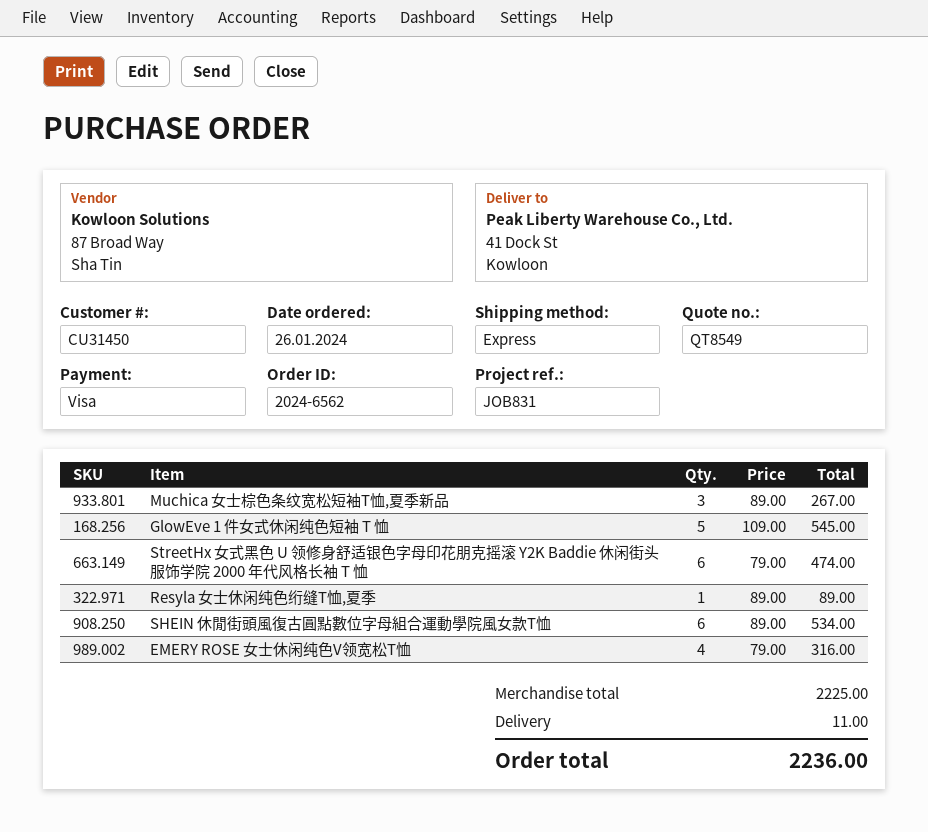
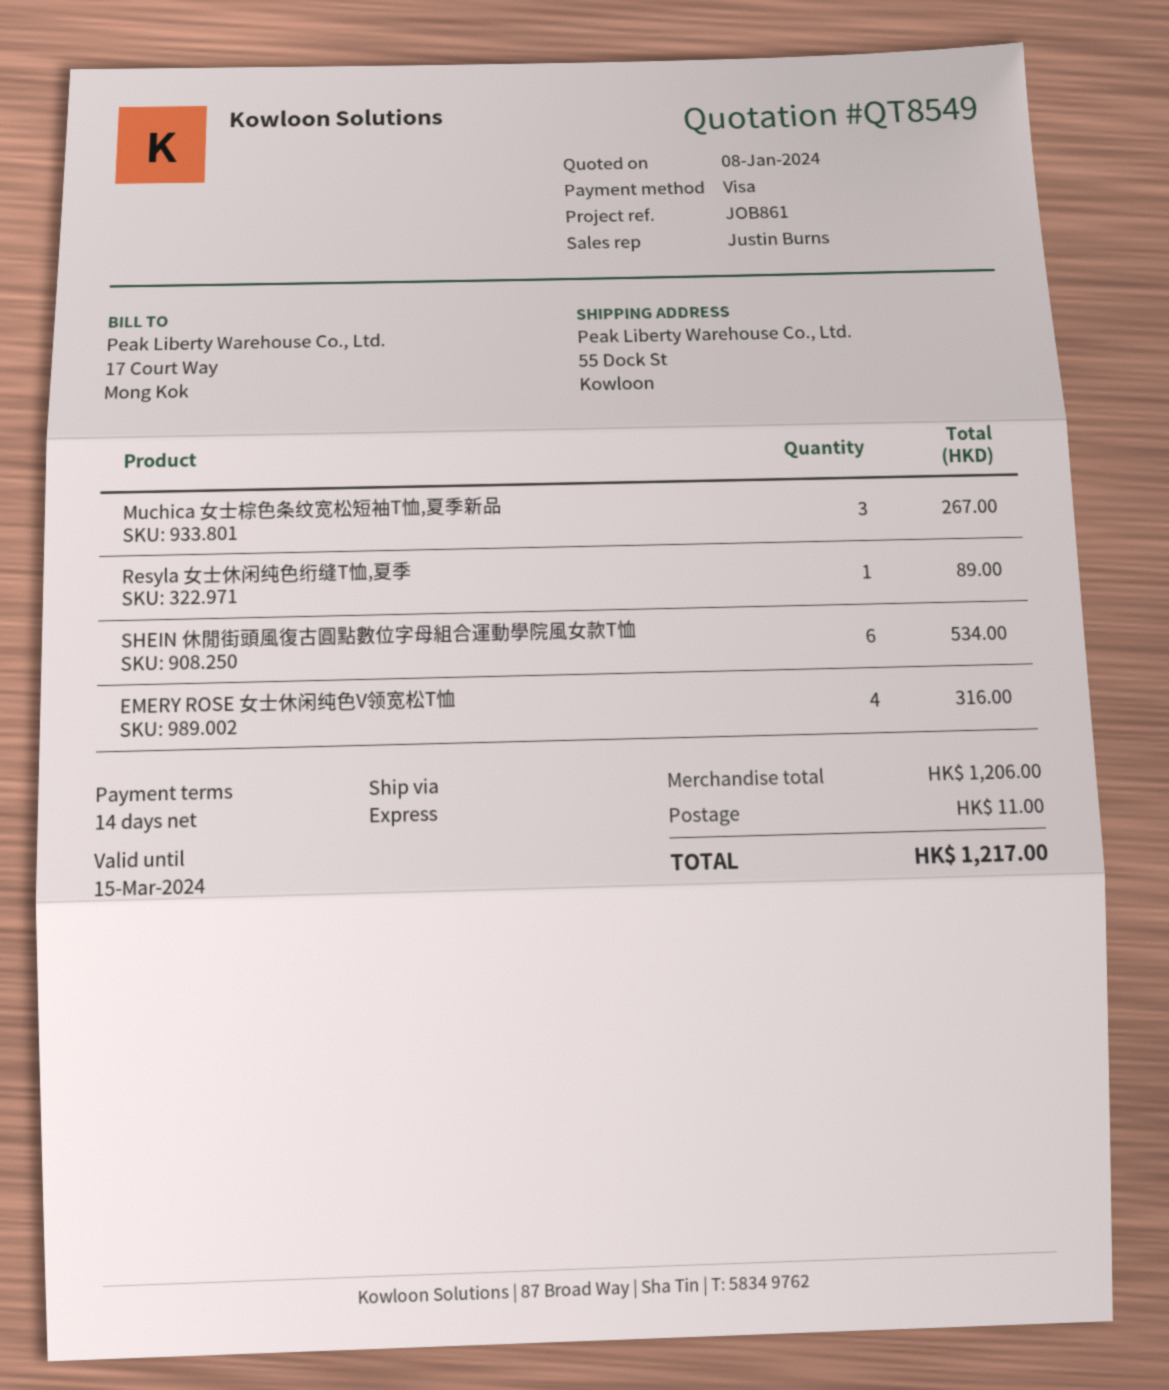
reference: JOB831 -> JOB861
ship to: 41 Dock St, Kowloon -> 55 Dock St, Kowloon
GlowEve 1 件女式休闲纯色短袖 T 恤: 5 for 545.00 -> none
StreetHx 女式黑色 U 领修身舒适银色字母印花朋克摇滚 Y2K Baddie 休闲街头服饰学院 2000 年代风格长袖 T 恤: 6 for 474.00 -> none
subtotal: 2225.00 -> 1206.00
total: 2236.00 -> 1217.00

